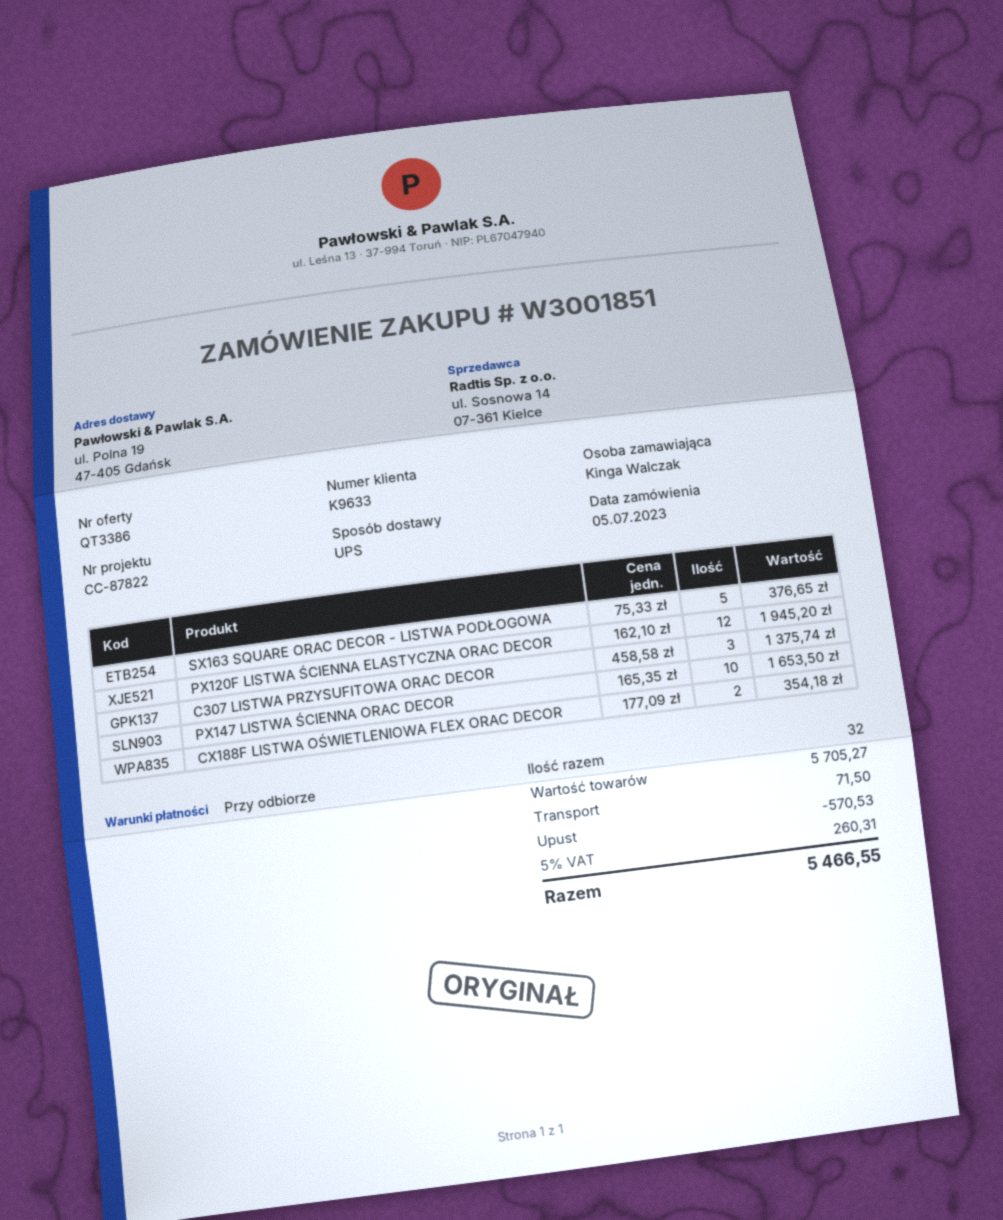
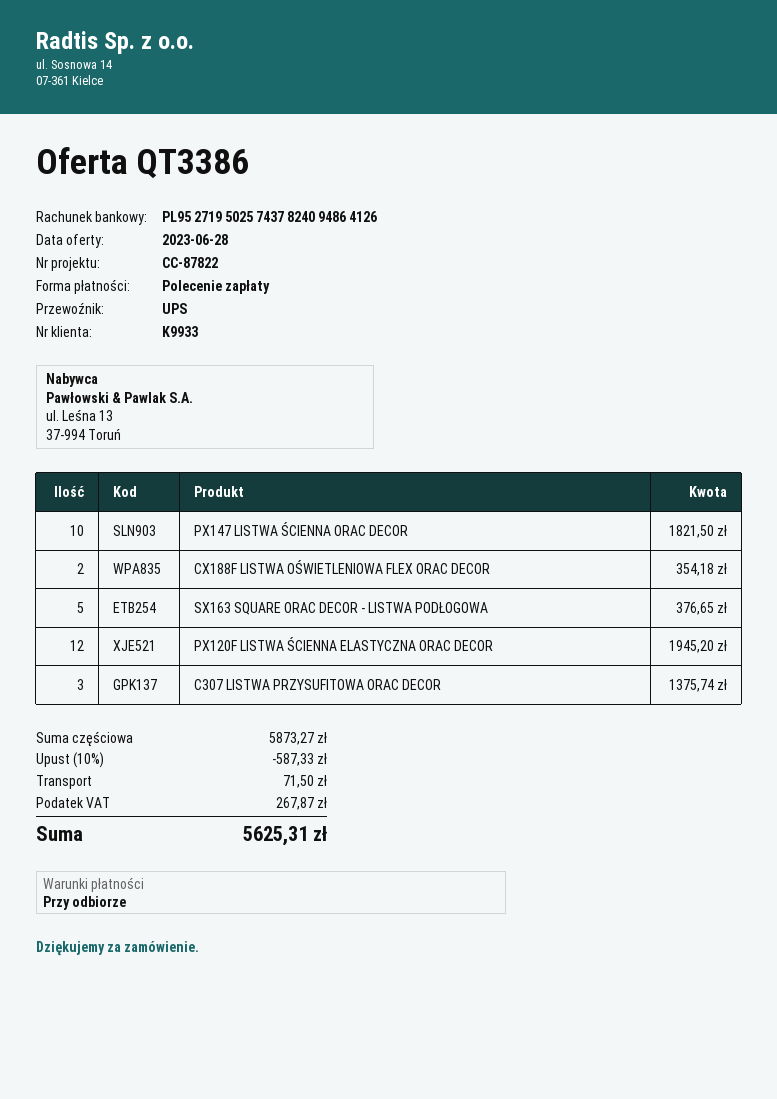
customer number: K9633 -> K9933
PX147 LISTWA ŚCIENNA ORAC DECOR: 10 for 1653.50 -> 10 for 1821.50
subtotal: 5705.27 -> 5873.27
discount: 570.53 -> 587.33
tax: 260.31 -> 267.87
total: 5466.55 -> 5625.31

